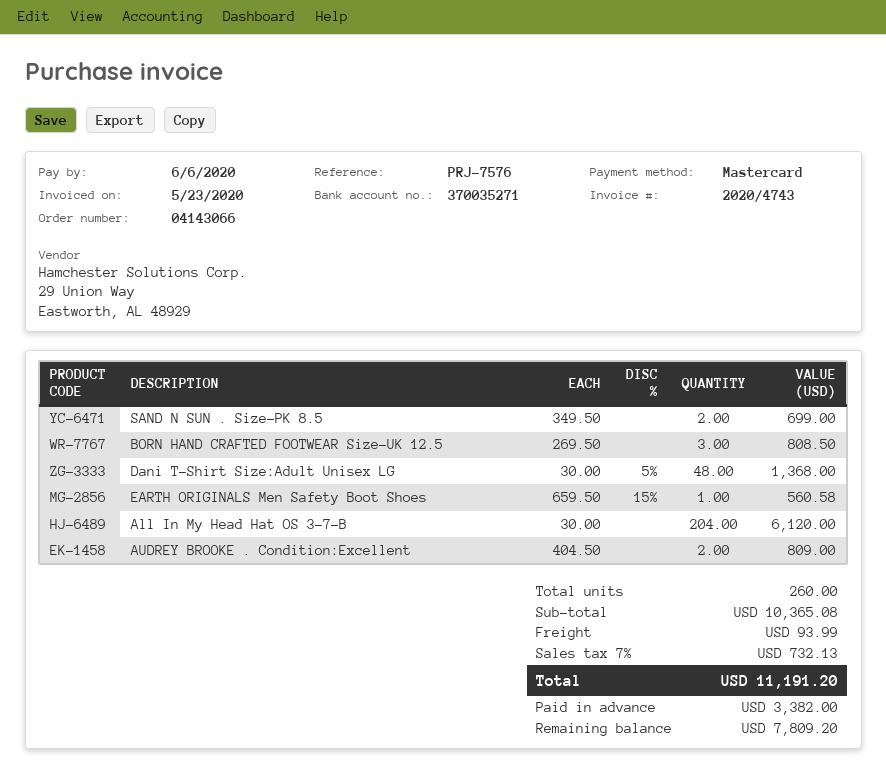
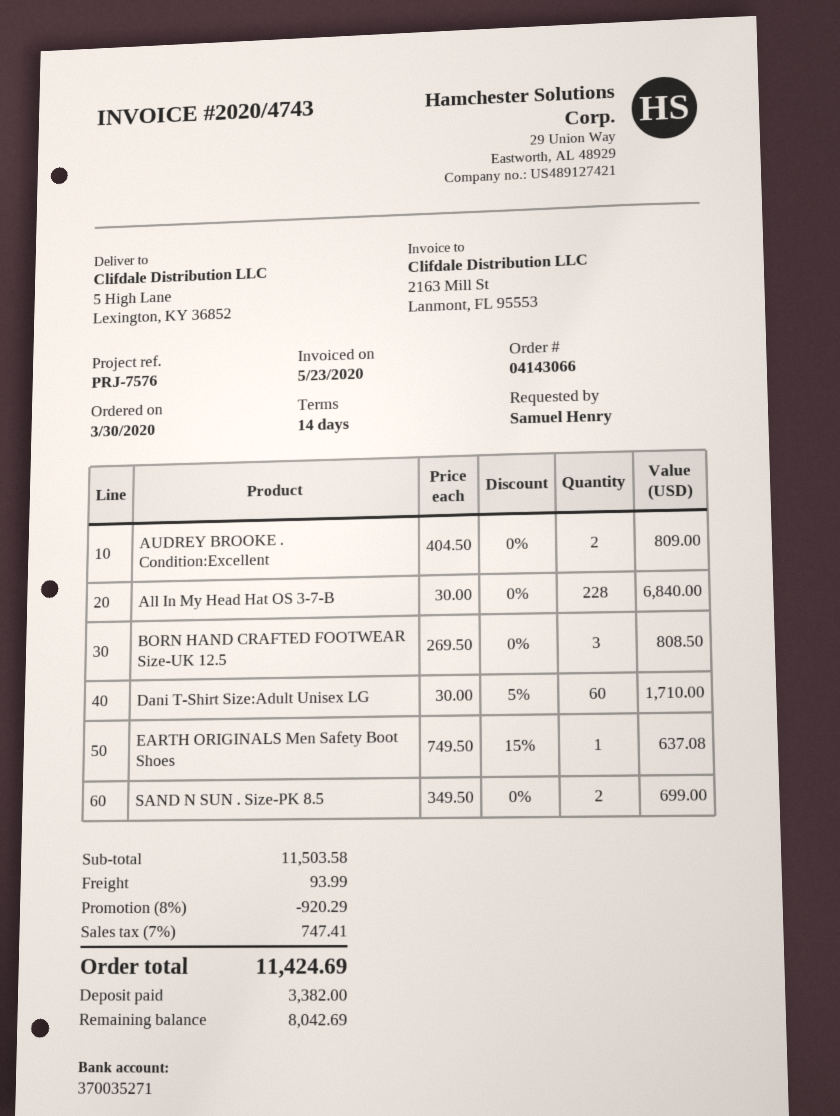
Dani T-Shirt Size:Adult Unisex LG: 48 x 30.00 - 5% = 1368.00 -> 60 x 30.00 - 5% = 1710.00
EARTH ORIGINALS Men Safety Boot Shoes: 1 x 659.50 - 15% = 560.58 -> 1 x 749.50 - 15% = 637.08
All In My Head Hat OS 3-7-B: 204 x 30.00 = 6120.00 -> 228 x 30.00 = 6840.00
subtotal: 10365.08 -> 11503.58
discount: none -> 8% = 920.29
tax: 7% = 732.13 -> 7% = 747.41
total: 11191.20 -> 11424.69
balance: 7809.20 -> 8042.69

